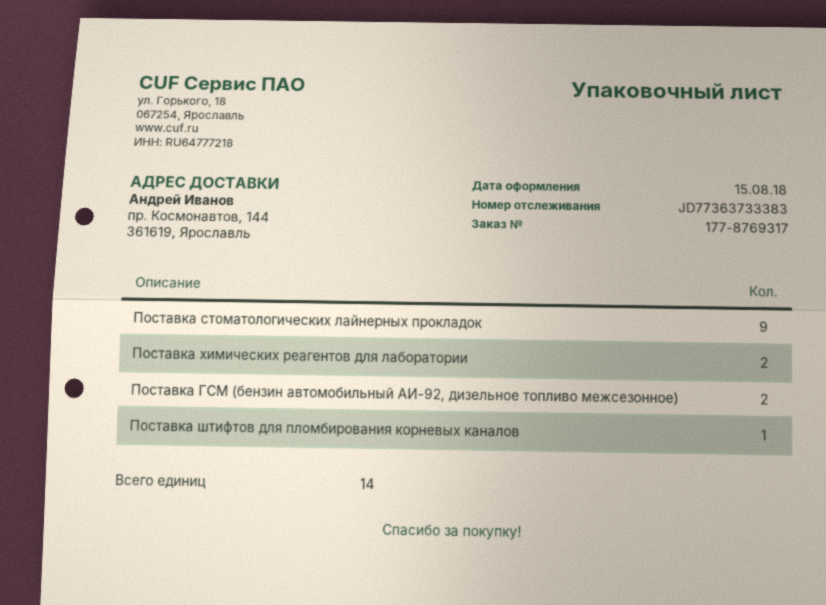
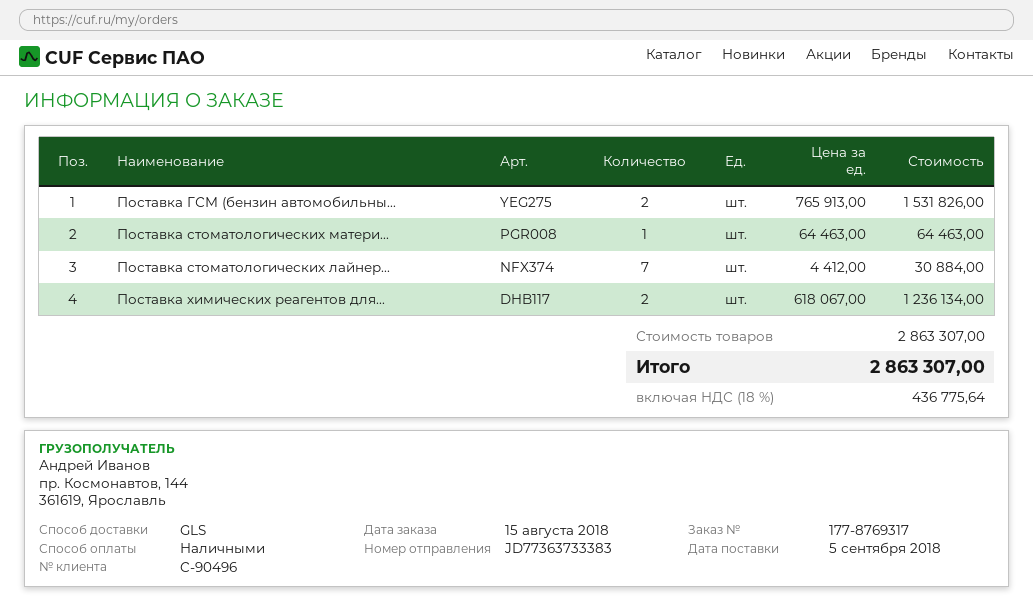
Поставка стоматологических лайнерных прокладок: 9 -> 7
Поставка штифтов для пломбирования корневых каналов: 1 -> none
Поставка стоматологических матери...: none -> 1

